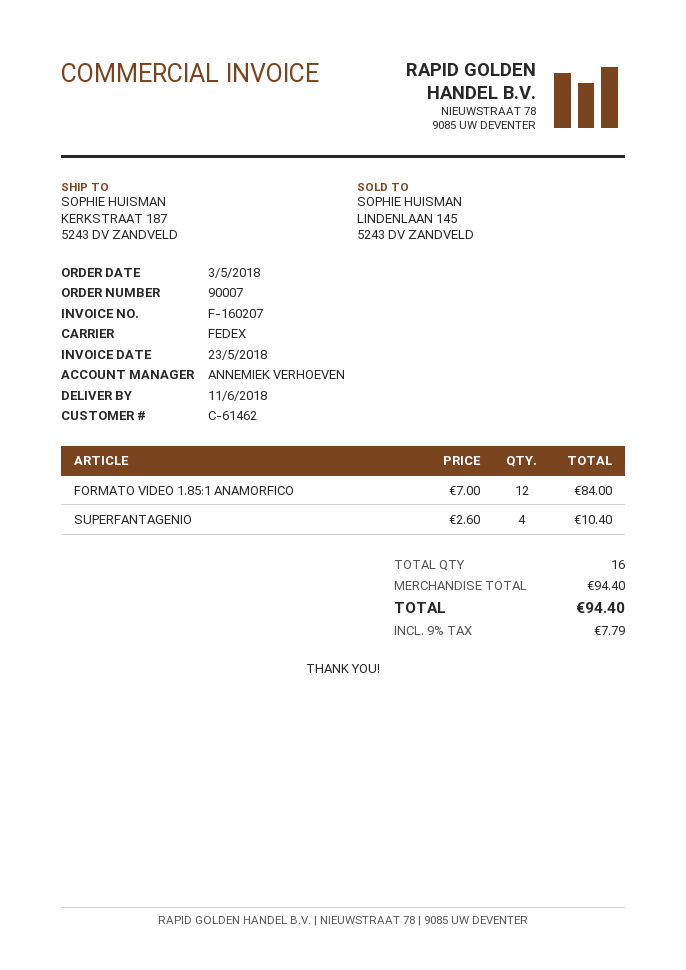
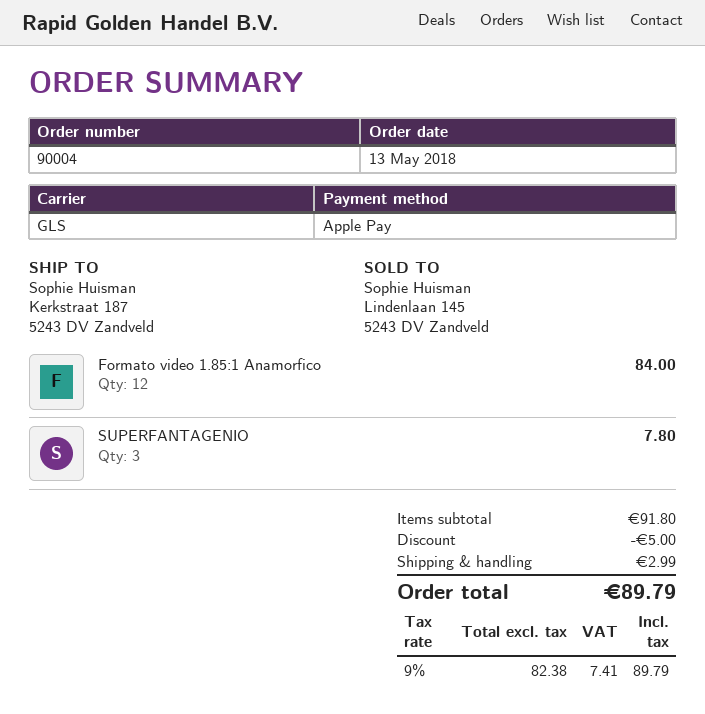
order number: 90007 -> 90004
order date: 2018-05-03 -> 2018-05-13
shipping method: FedEx -> GLS
SUPERFANTAGENIO: 4 for 10.40 -> 3 for 7.80
subtotal: 94.40 -> 91.80
discount: none -> 5.00
shipping: none -> 2.99
tax: 9% = 7.79 -> 9% = 7.41
total: 94.40 -> 89.79

